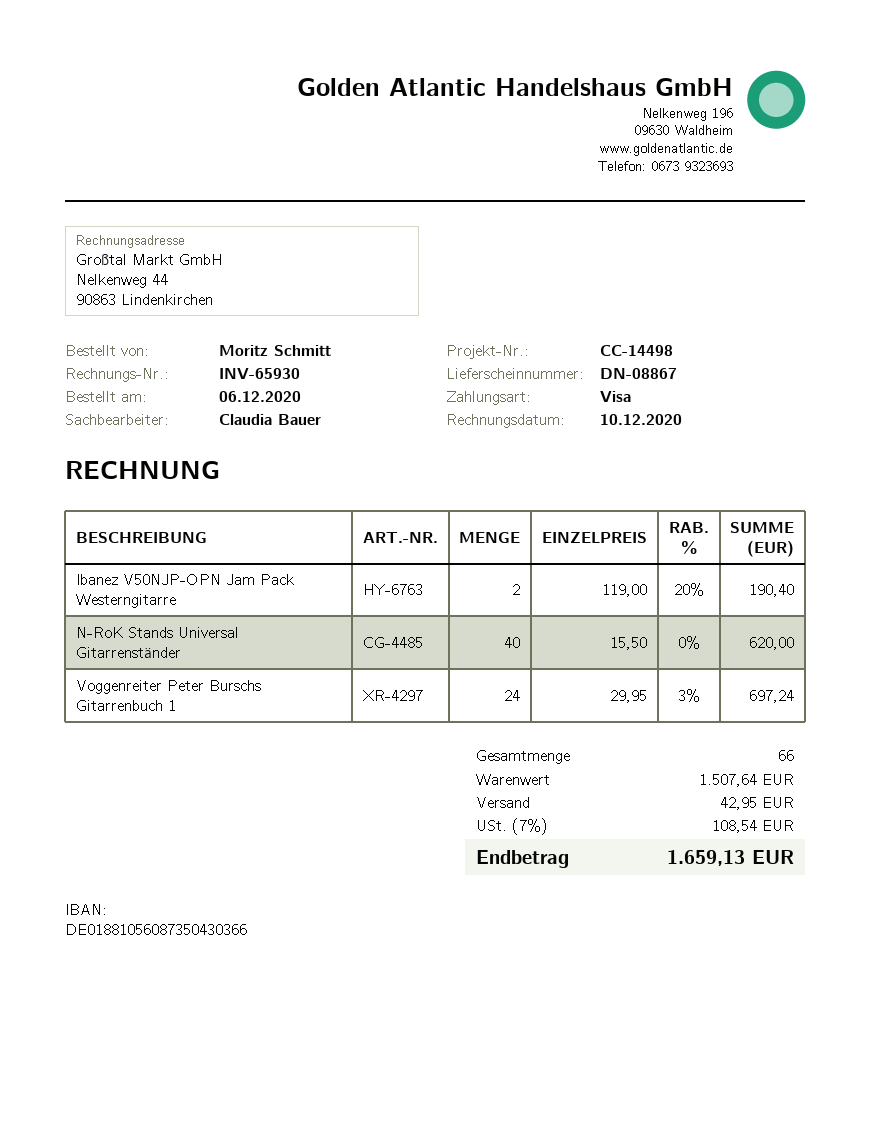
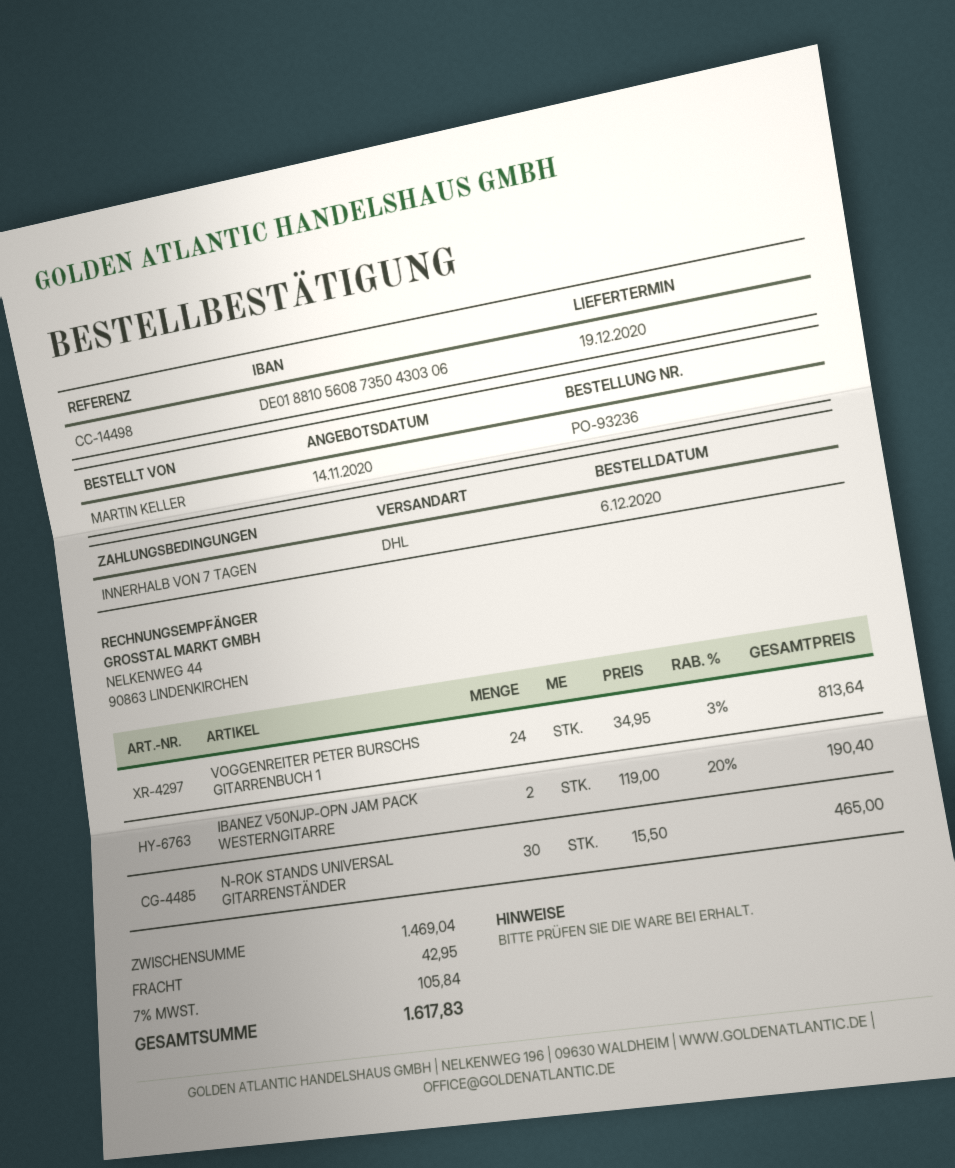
ordered by: Moritz Schmitt -> MARTIN KELLER
bank account: DE01881056087350430366 -> DE01881056087350430306
N-RoK Stands Universal Gitarrenständer: 40 x 15.50 = 620.00 -> 30 x 15.50 = 465.00
Voggenreiter Peter Burschs Gitarrenbuch 1: 24 x 29.95 - 3% = 697.24 -> 24 x 34.95 - 3% = 813.64
subtotal: 1507.64 -> 1469.04
tax: 7% = 108.54 -> 7% = 105.84
total: 1659.13 -> 1617.83

